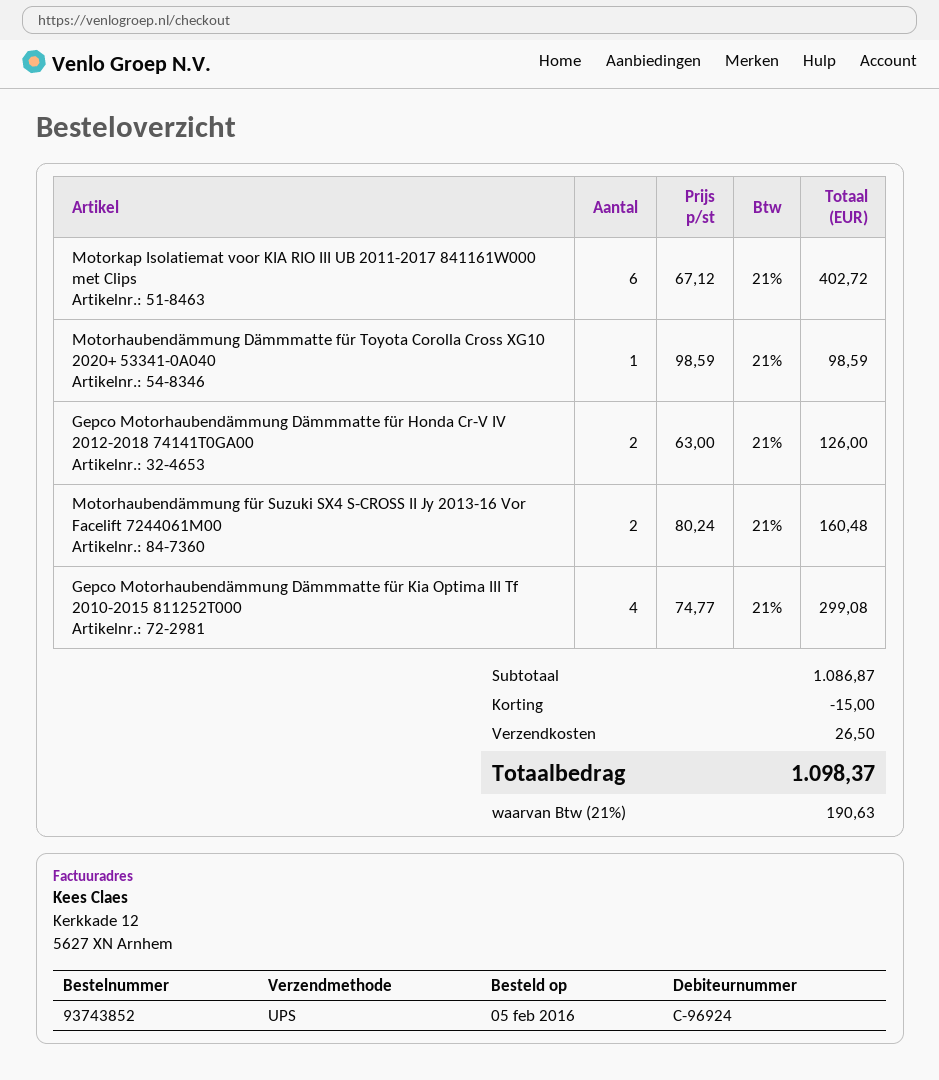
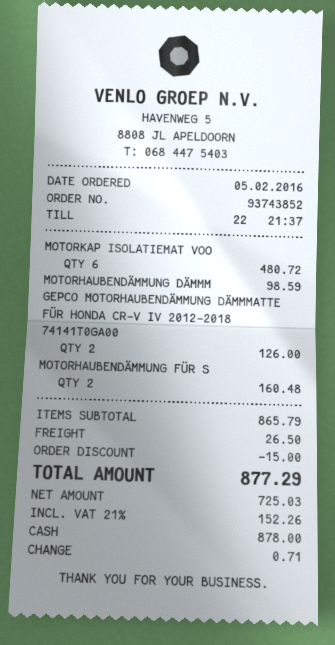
Motorkap Isolatiemat voor KIA RIO III UB 2011-2017 841161W000 met Clips: 6 for 402.72 -> 6 for 480.72
Gepco Motorhaubendämmung Dämmmatte für Kia Optima III Tf 2010-2015 811252T000: 4 for 299.08 -> none
subtotal: 1086.87 -> 865.79
tax: 21% = 190.63 -> 21% = 152.26
total: 1098.37 -> 877.29

